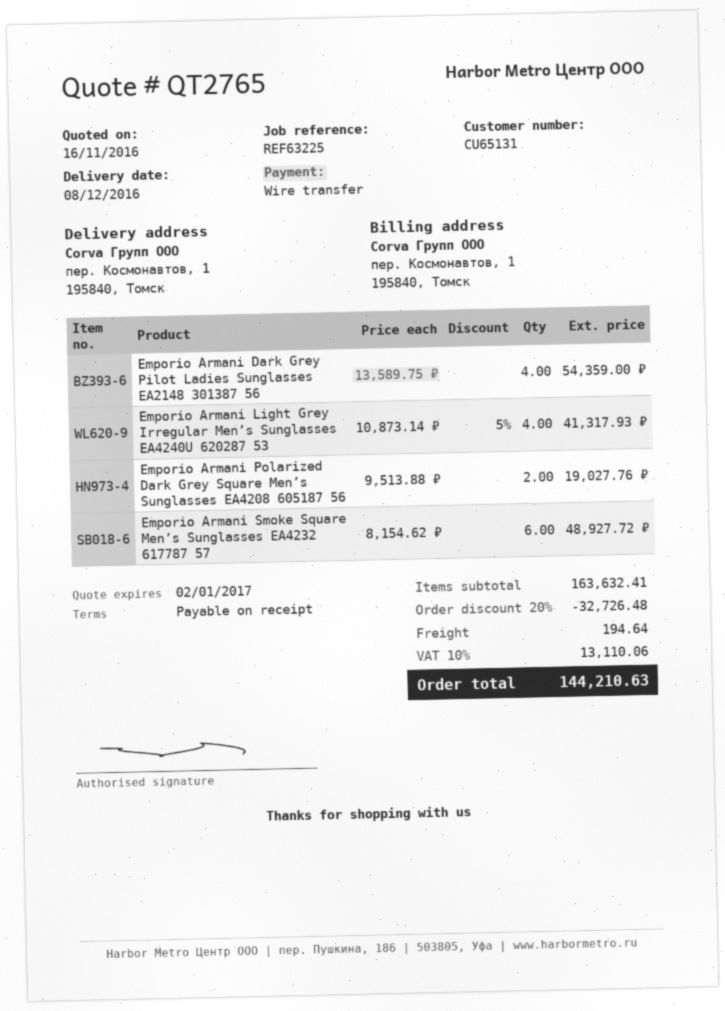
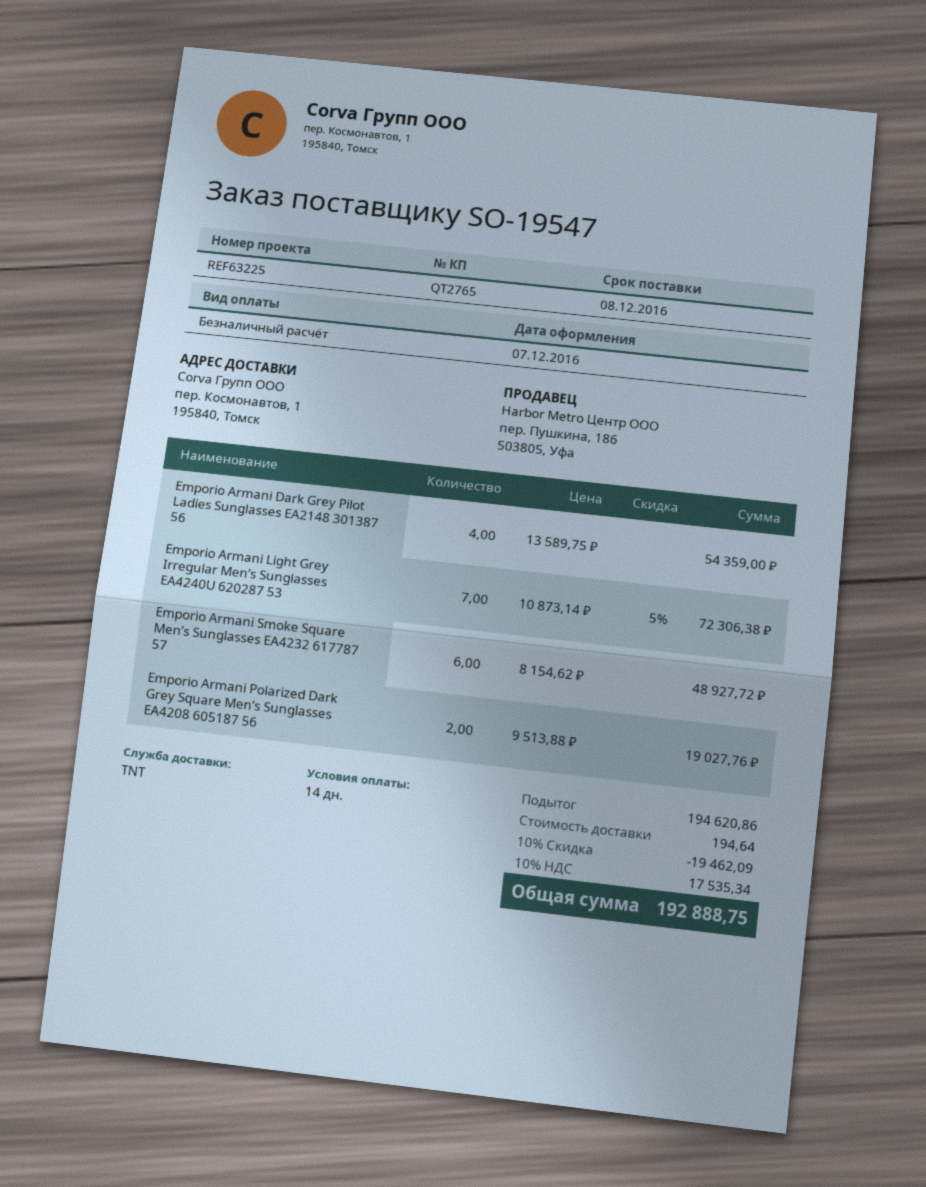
payment terms: on receipt -> 14 days
Emporio Armani Light Grey Irregular Men’s Sunglasses EA4240U 620287 53: 4 x 10873.14 - 5% = 41317.93 -> 7 x 10873.14 - 5% = 72306.38
subtotal: 163632.41 -> 194620.86
discount: 20% = 32726.48 -> 10% = 19462.09
tax: 10% = 13110.06 -> 10% = 17535.34
total: 144210.63 -> 192888.75

